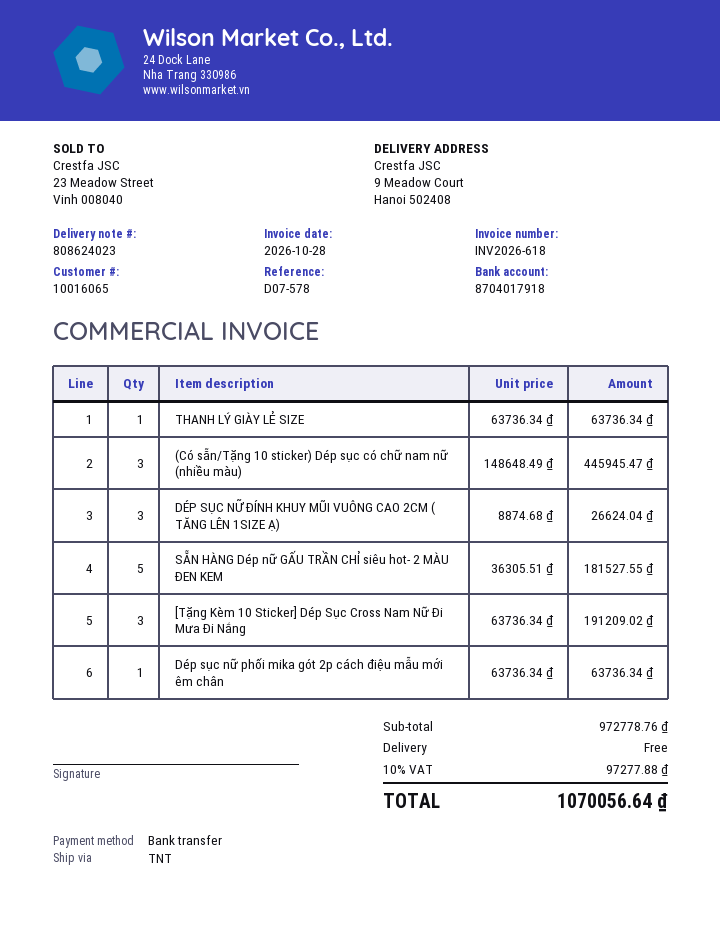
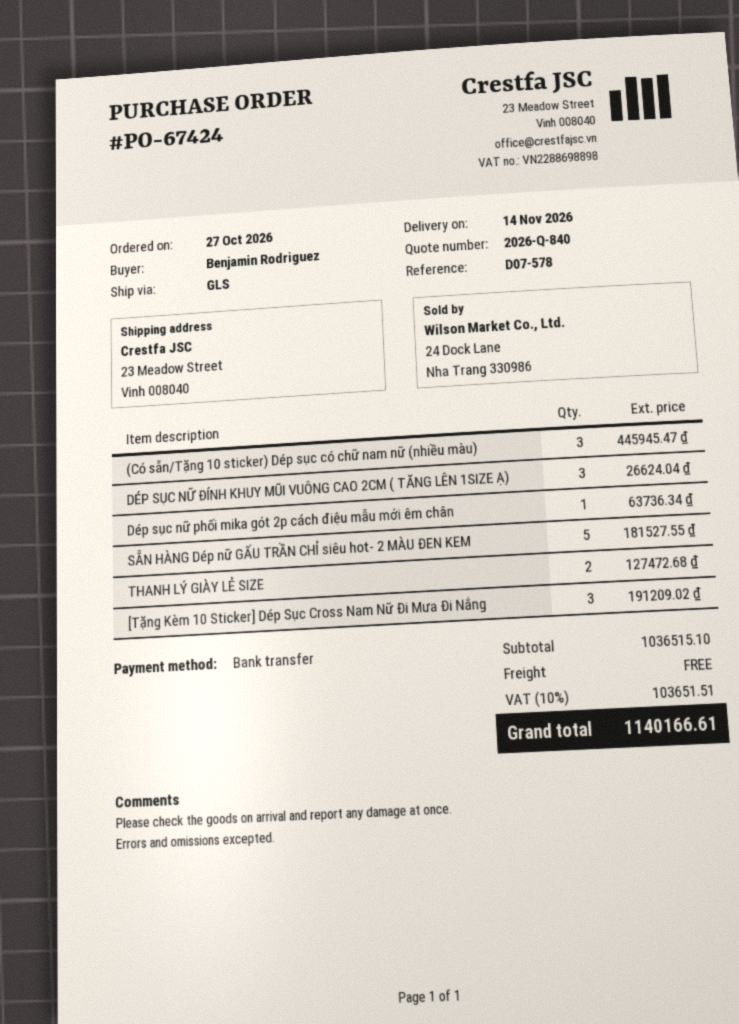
shipping method: TNT -> GLS
ship to: 9 Meadow Court, Hanoi 502408 -> 23 Meadow Street, Vinh 008040
THANH LÝ GIÀY LẺ SIZE: 1 for 63736.34 -> 2 for 127472.68
subtotal: 972778.76 -> 1036515.10
tax: 10% = 97277.88 -> 10% = 103651.51
total: 1070056.64 -> 1140166.61

